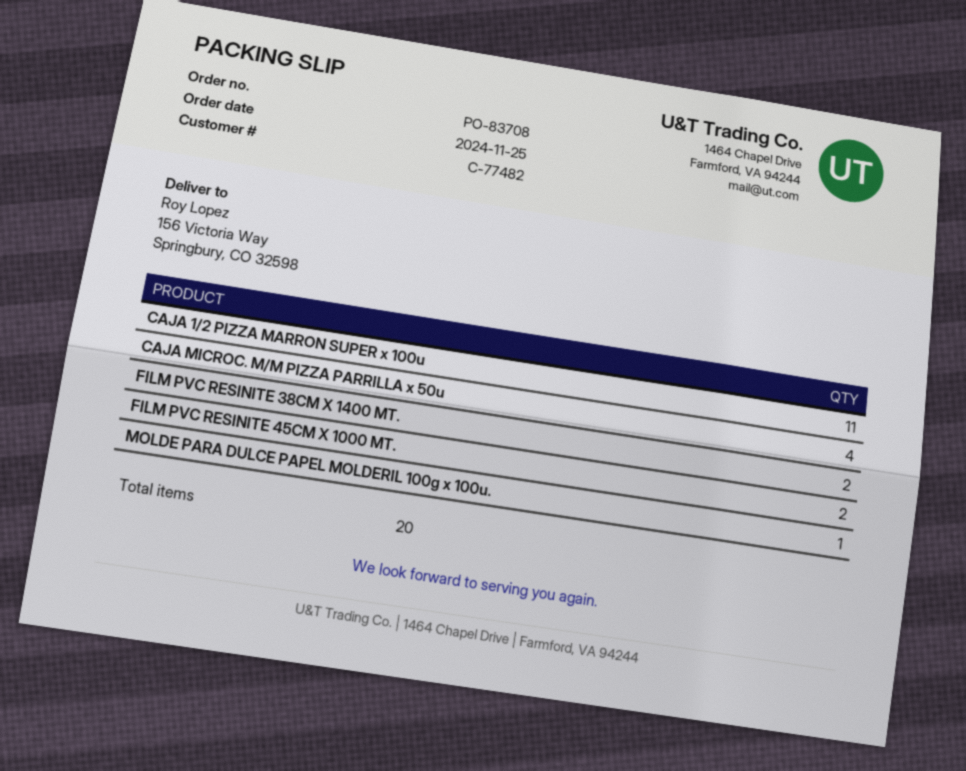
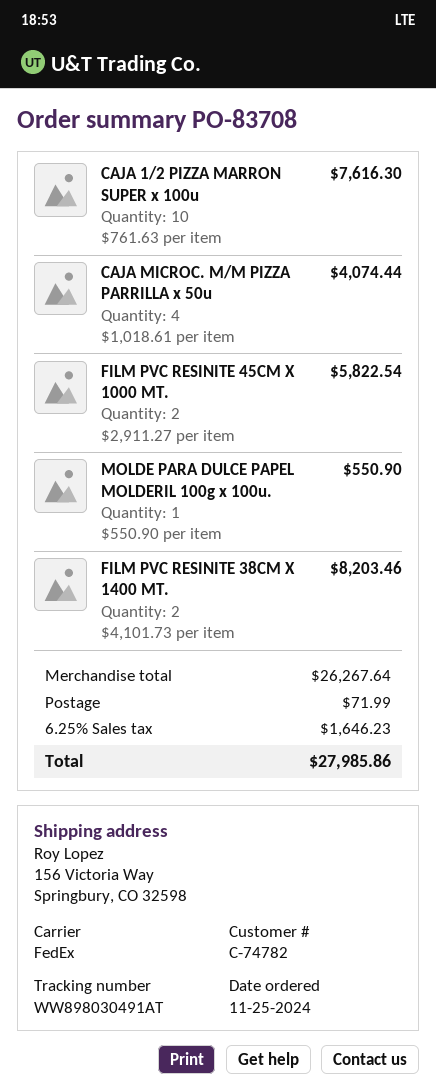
customer number: C-77482 -> C-74782
CAJA 1/2 PIZZA MARRON SUPER x 100u: 11 -> 10

